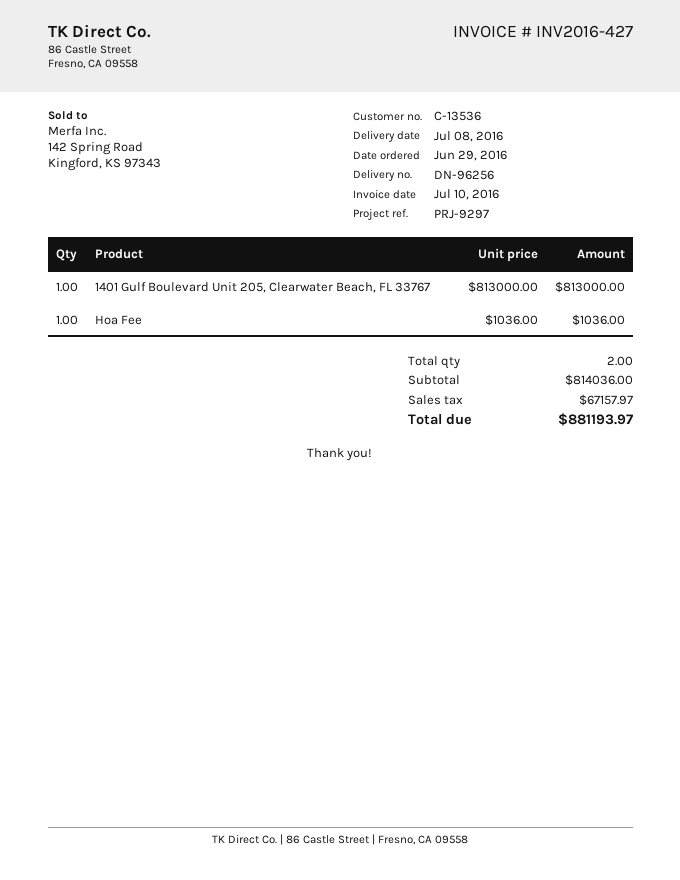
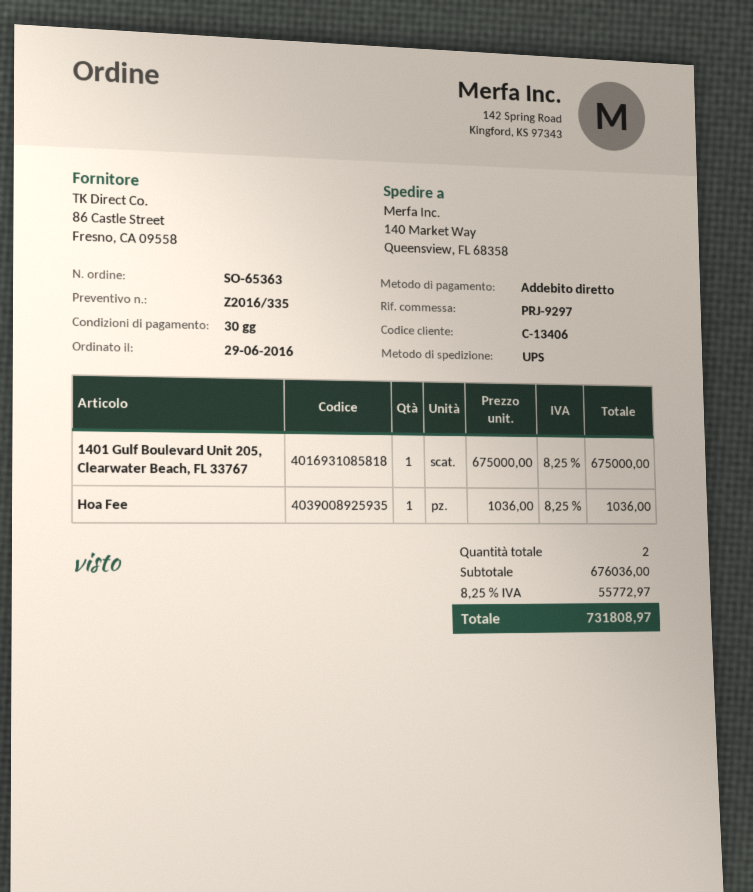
customer number: C-13536 -> C-13406
1401 Gulf Boulevard Unit 205, Clearwater Beach, FL 33767: 1 x 813000.00 = 813000.00 -> 1 x 675000.00 = 675000.00
subtotal: 814036.00 -> 676036.00
tax: 67157.97 -> 55772.97
total: 881193.97 -> 731808.97

